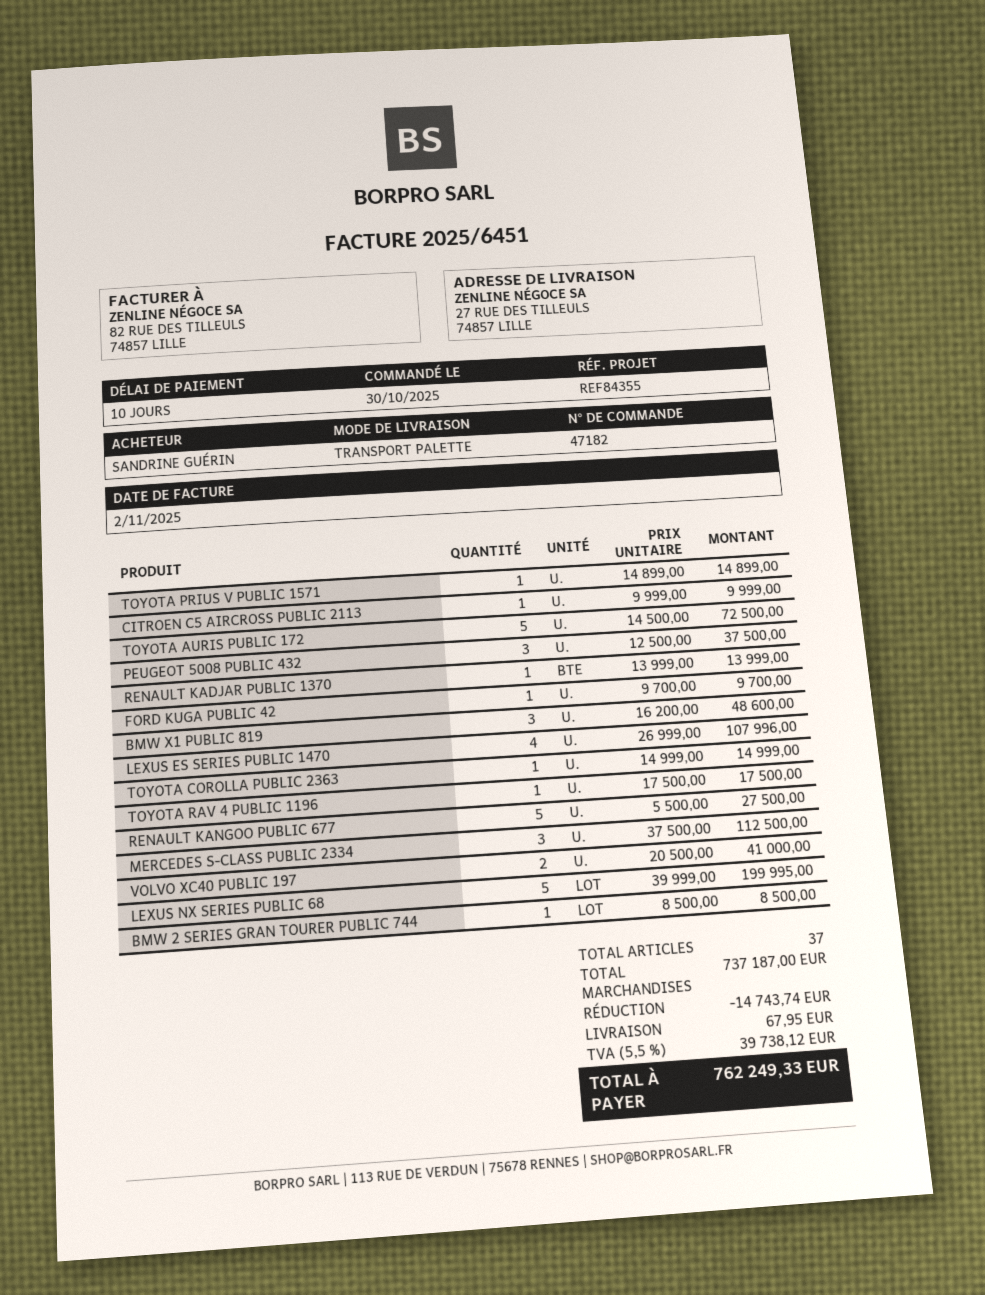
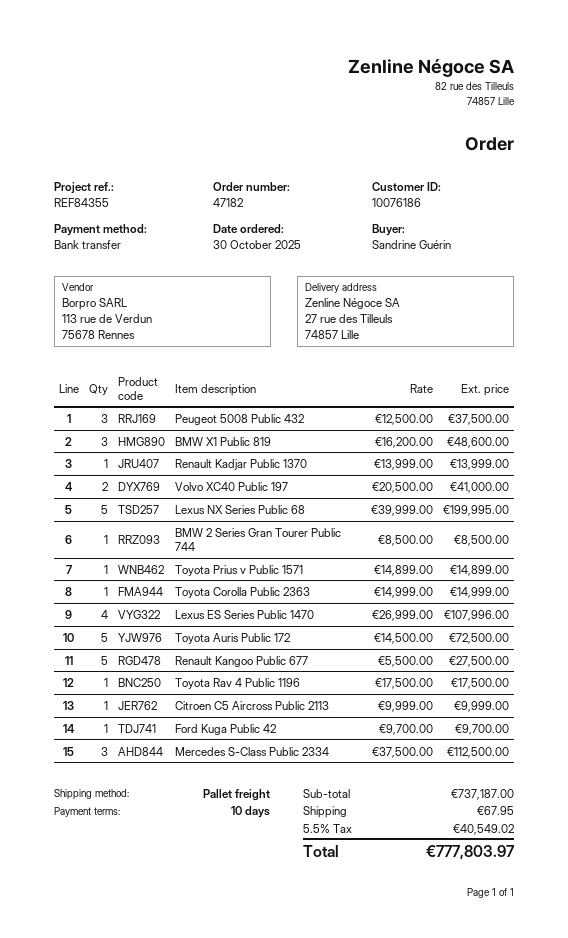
discount: 14743.74 -> none
tax: 5.5% = 39738.12 -> 5.5% = 40549.02
total: 762249.33 -> 777803.97

